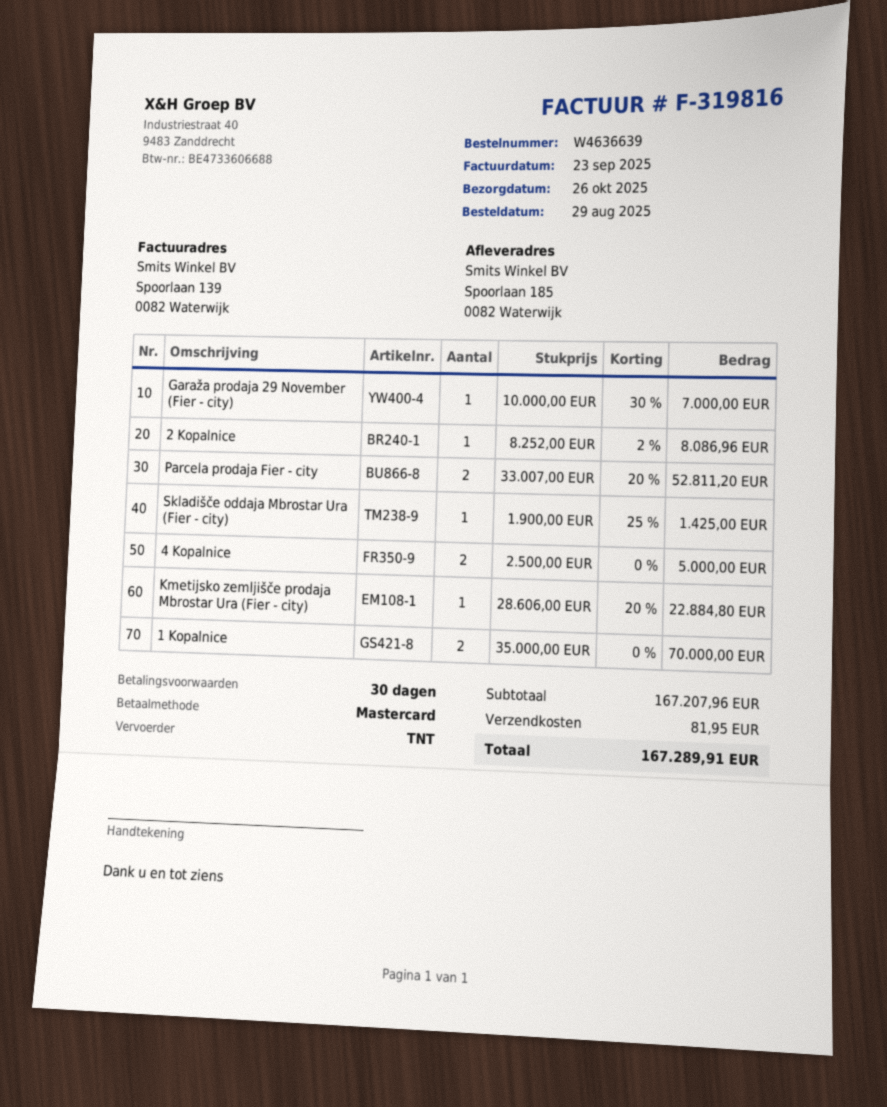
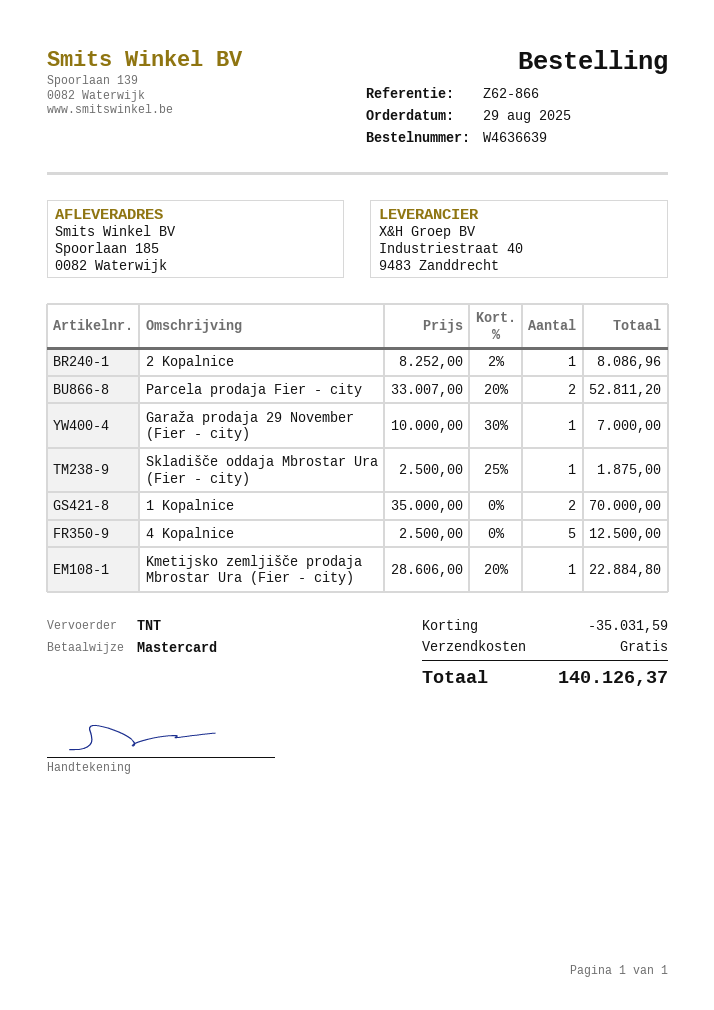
Skladišče oddaja Mbrostar Ura (Fier - city): 1 x 1900.00 - 25% = 1425.00 -> 1 x 2500.00 - 25% = 1875.00
4 Kopalnice: 2 x 2500.00 = 5000.00 -> 5 x 2500.00 = 12500.00
discount: none -> 35031.59
shipping: 81.95 -> 0.00
total: 167289.91 -> 140126.37

